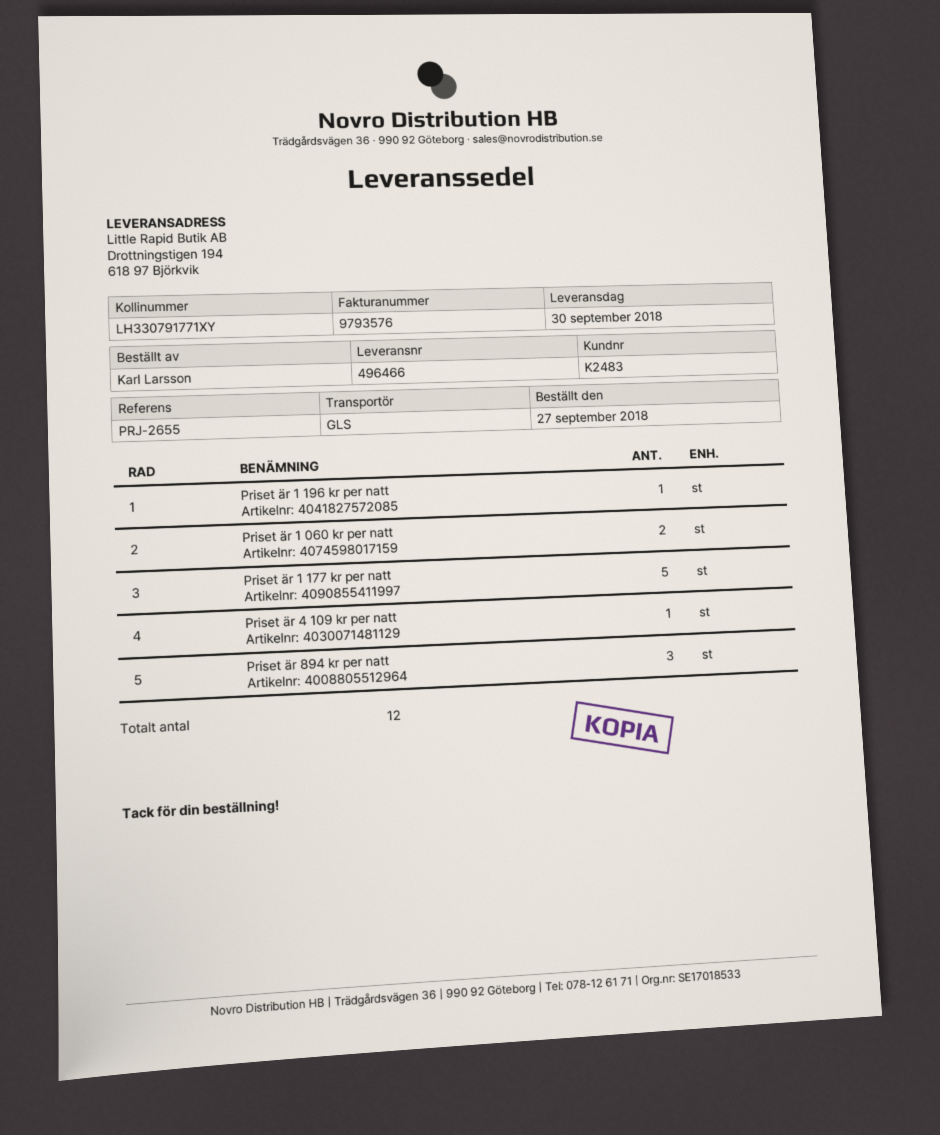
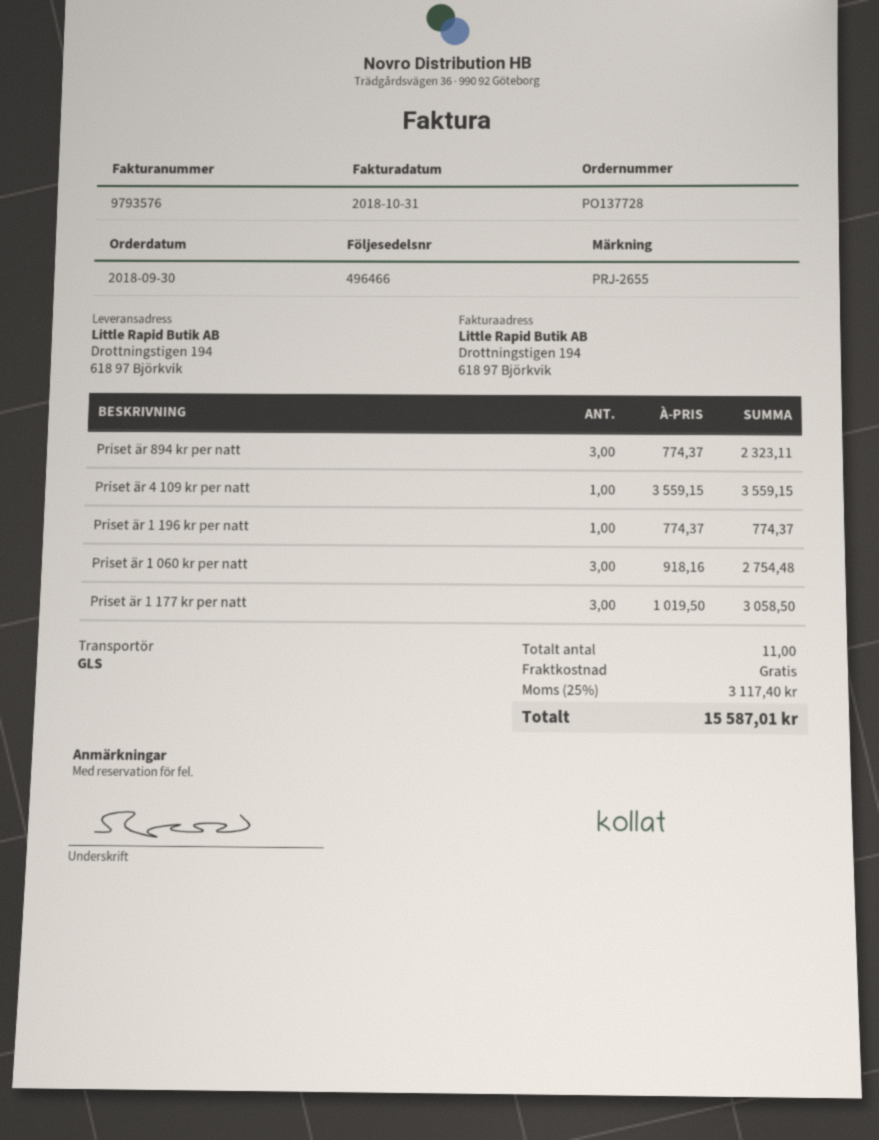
order date: 2018-09-27 -> 2018-09-30
Priset är 1 060 kr per natt: 2 -> 3
Priset är 1 177 kr per natt: 5 -> 3
total quantity: 12 -> 11

